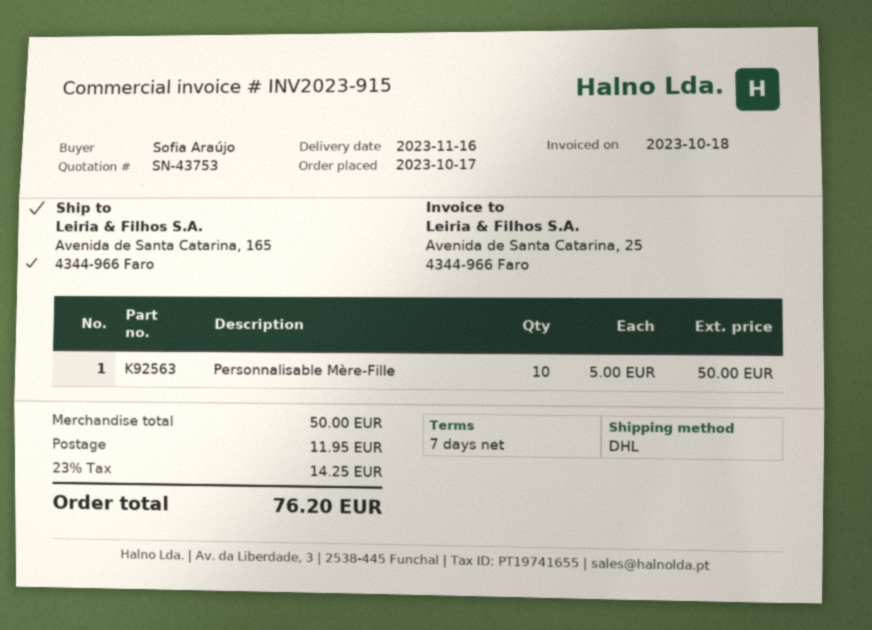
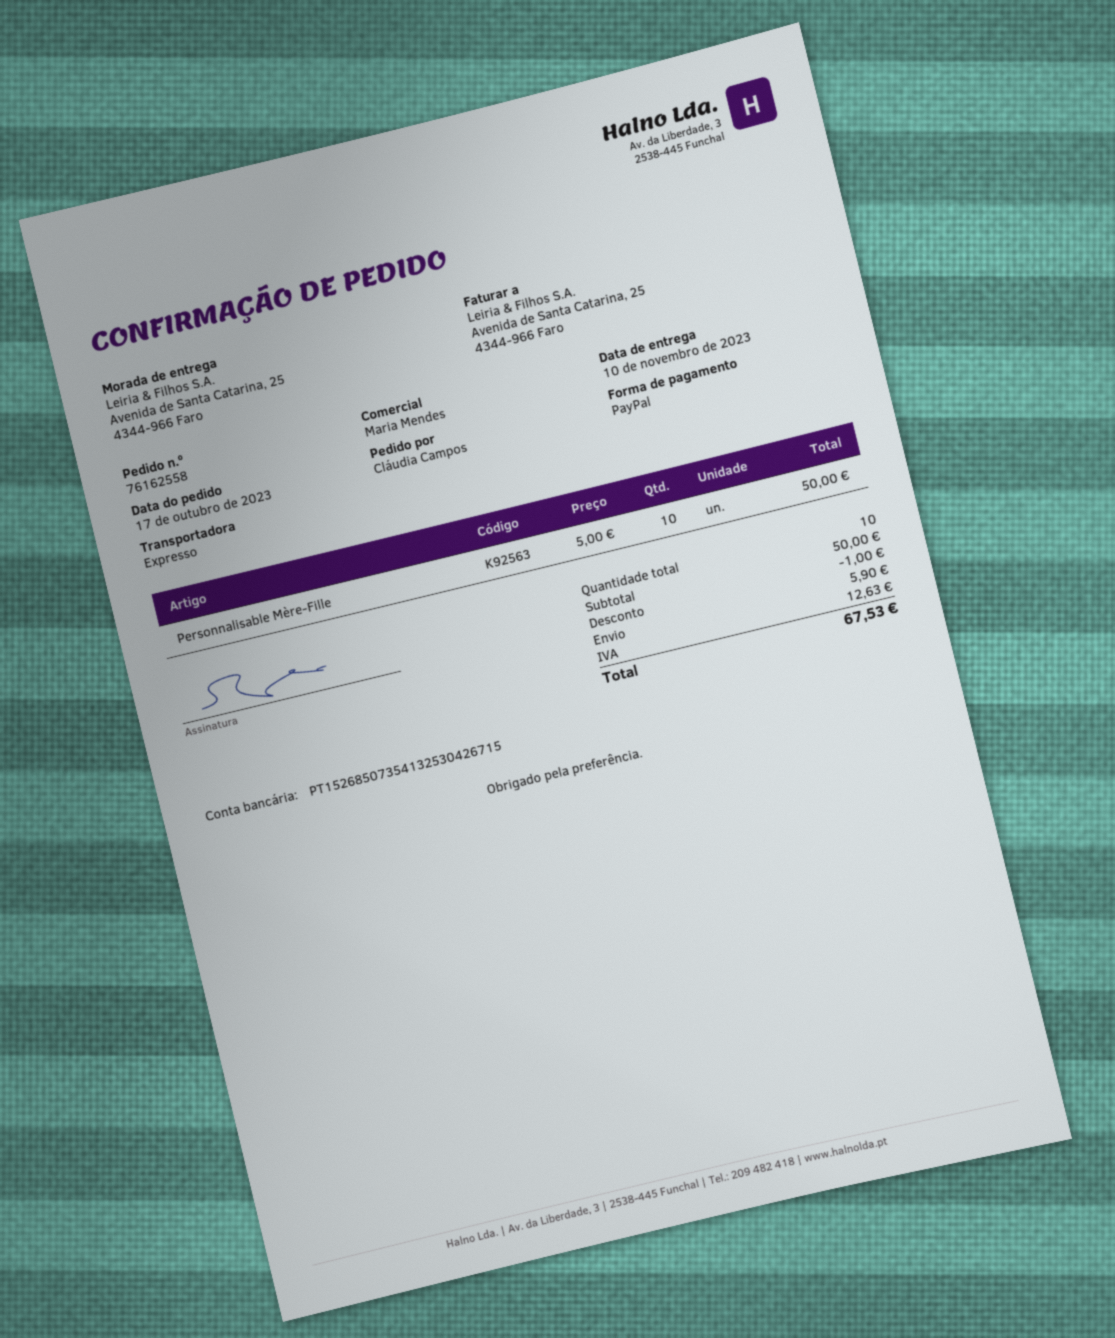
delivery date: 2023-11-16 -> 2023-11-10
ordered by: Sofia Araújo -> Cláudia Campos
shipping method: DHL -> express
ship to: Avenida de Santa Catarina, 165, 4344-966 Faro -> Avenida de Santa Catarina, 25, 4344-966 Faro
discount: none -> 1.00
shipping: 11.95 -> 5.90
tax: 14.25 -> 12.63
total: 76.20 -> 67.53

